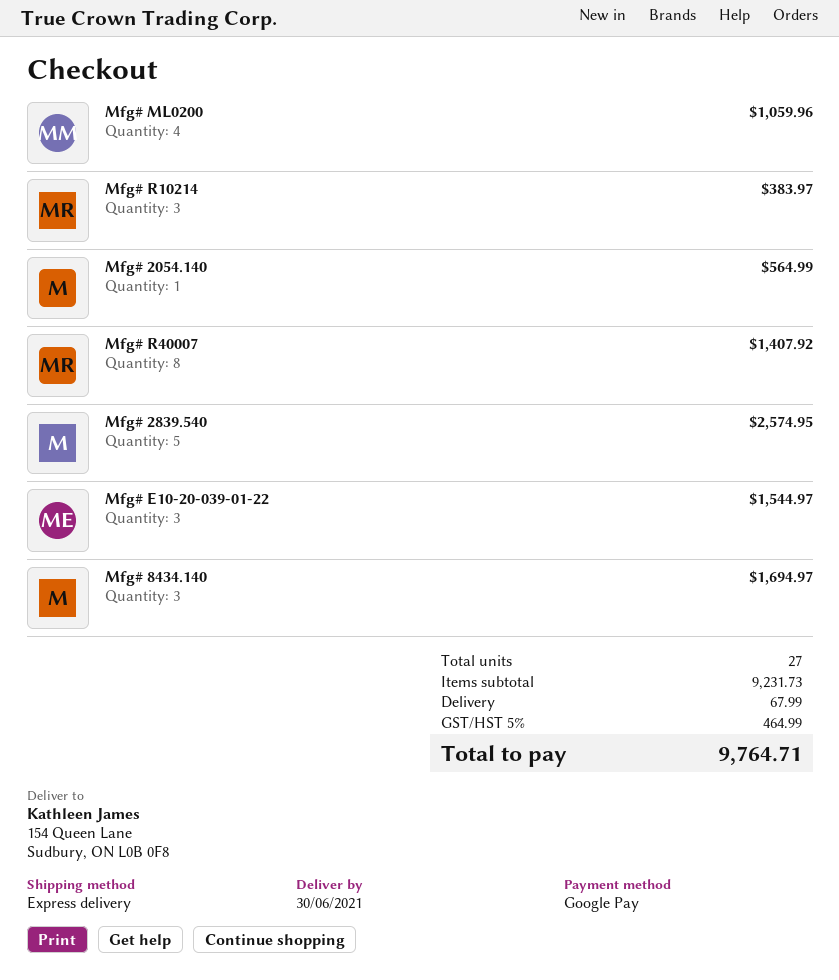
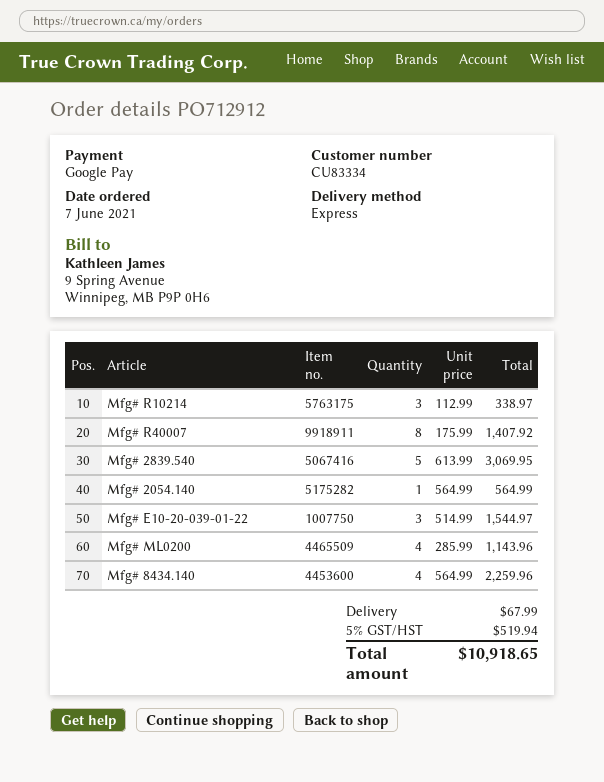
Mfg# ML0200: 4 for 1059.96 -> 4 for 1143.96
Mfg# R10214: 3 for 383.97 -> 3 for 338.97
Mfg# 2839.540: 5 for 2574.95 -> 5 for 3069.95
Mfg# 8434.140: 3 for 1694.97 -> 4 for 2259.96
tax: 5% = 464.99 -> 5% = 519.94
total: 9764.71 -> 10918.65

